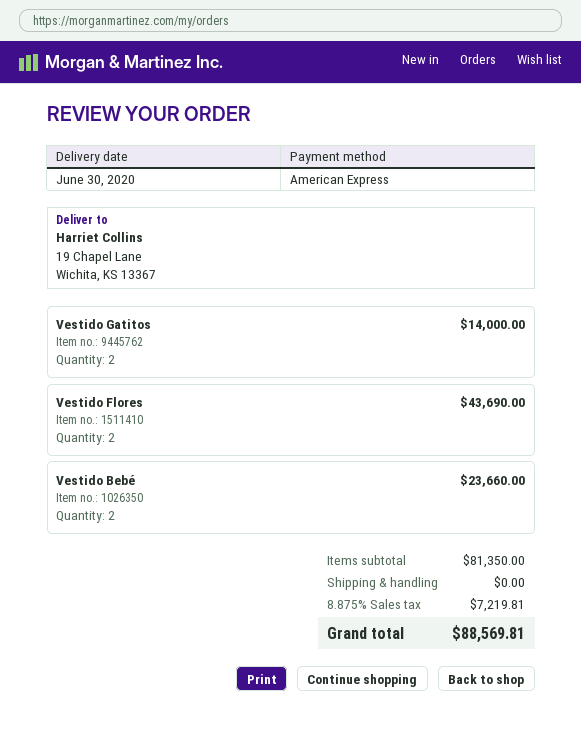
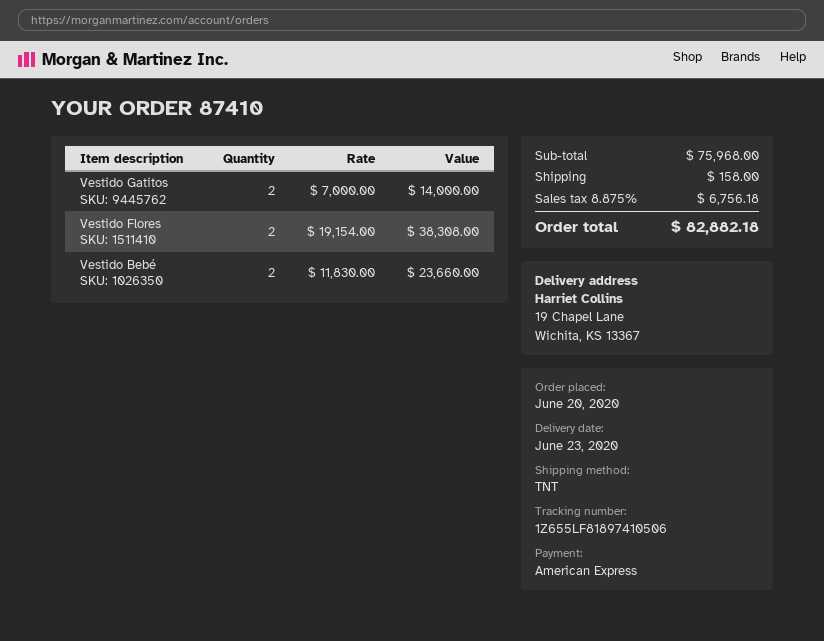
delivery date: 2020-06-30 -> 2020-06-23
Vestido Flores: 2 for 43690.00 -> 2 for 38308.00
subtotal: 81350.00 -> 75968.00
shipping: 0.00 -> 158.00
tax: 8.875% = 7219.81 -> 8.875% = 6756.18
total: 88569.81 -> 82882.18

